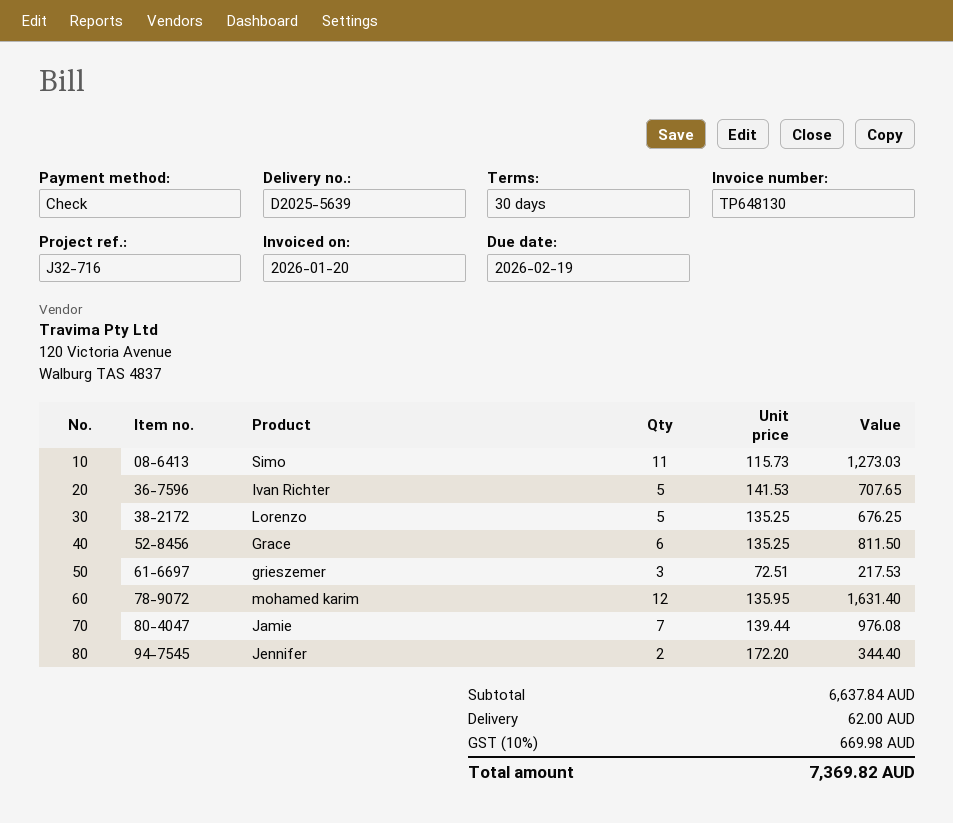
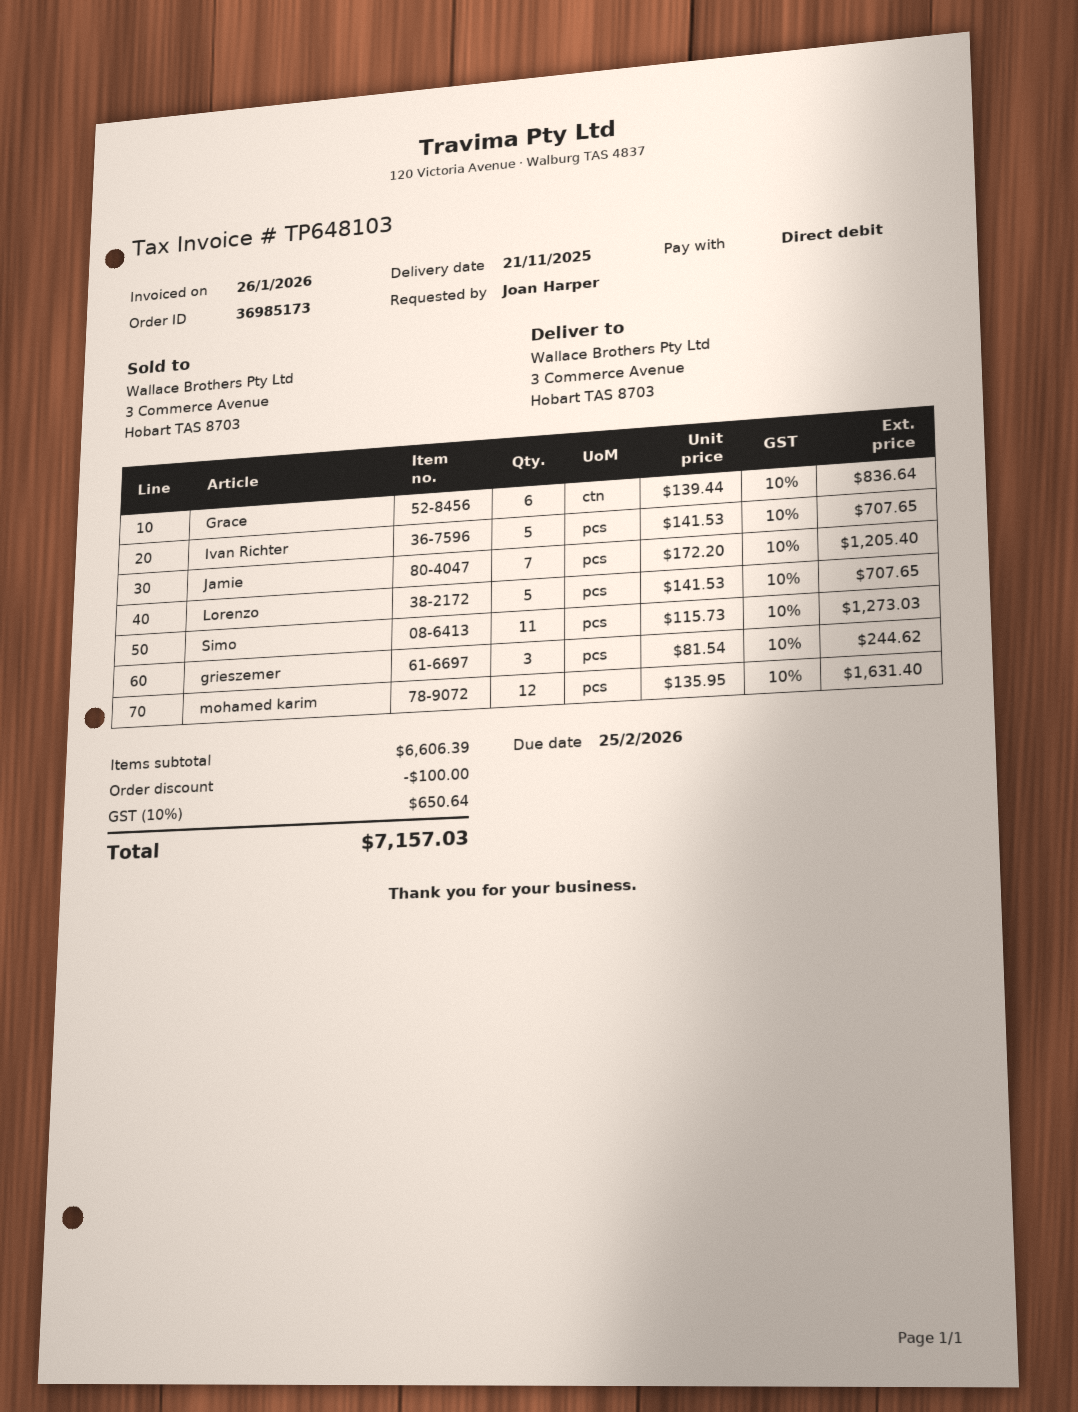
invoice number: TP648130 -> TP648103
invoice date: 2026-01-20 -> 2026-01-26
due date: 2026-02-19 -> 2026-02-25
payment method: cheque -> direct debit
Lorenzo: 5 x 135.25 = 676.25 -> 5 x 141.53 = 707.65
Grace: 6 x 135.25 = 811.50 -> 6 x 139.44 = 836.64
grieszemer: 3 x 72.51 = 217.53 -> 3 x 81.54 = 244.62
Jamie: 7 x 139.44 = 976.08 -> 7 x 172.20 = 1205.40
Jennifer: 2 x 172.20 = 344.40 -> none
subtotal: 6637.84 -> 6606.39
discount: none -> 100.00
shipping: 62.00 -> none
tax: 10% = 669.98 -> 10% = 650.64
total: 7369.82 -> 7157.03

